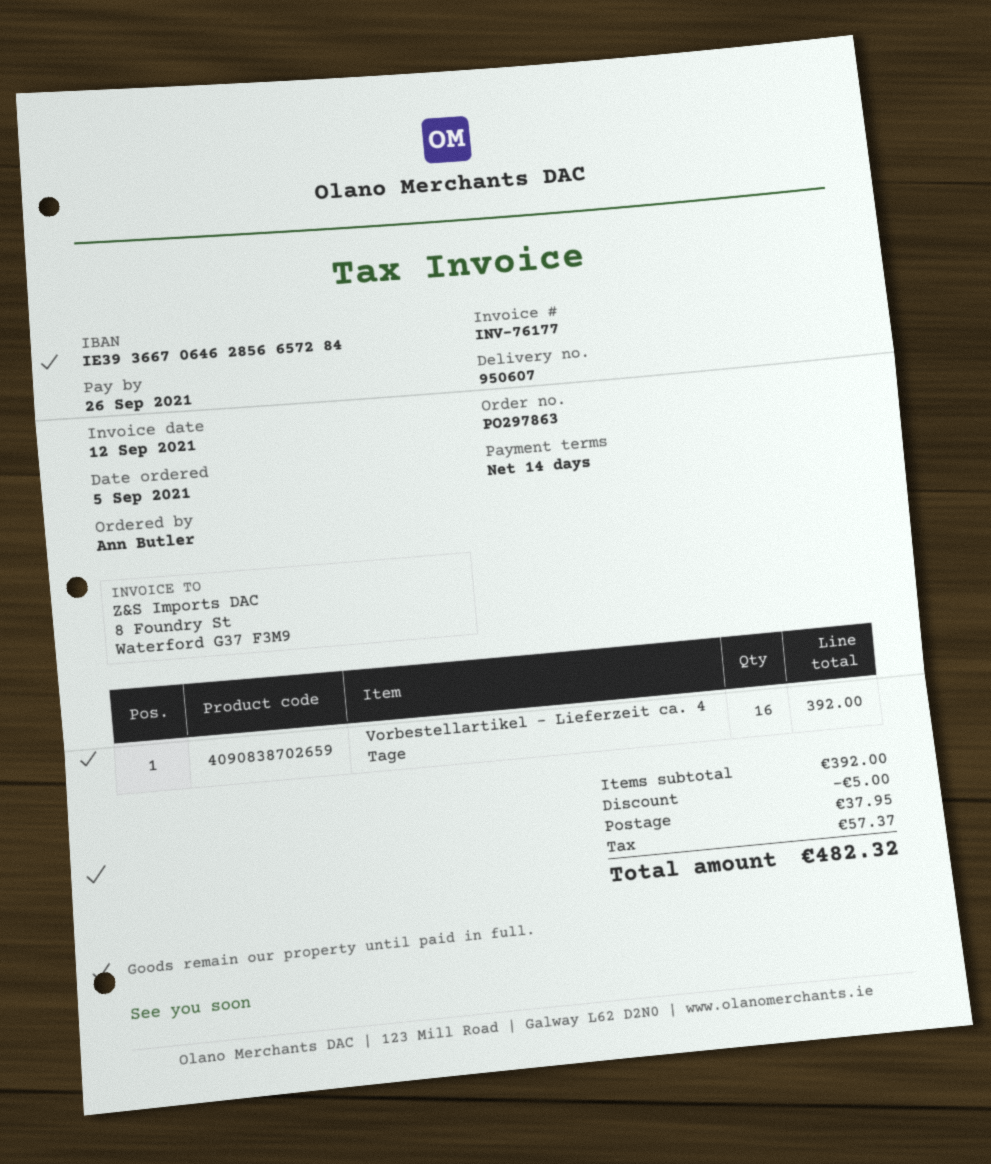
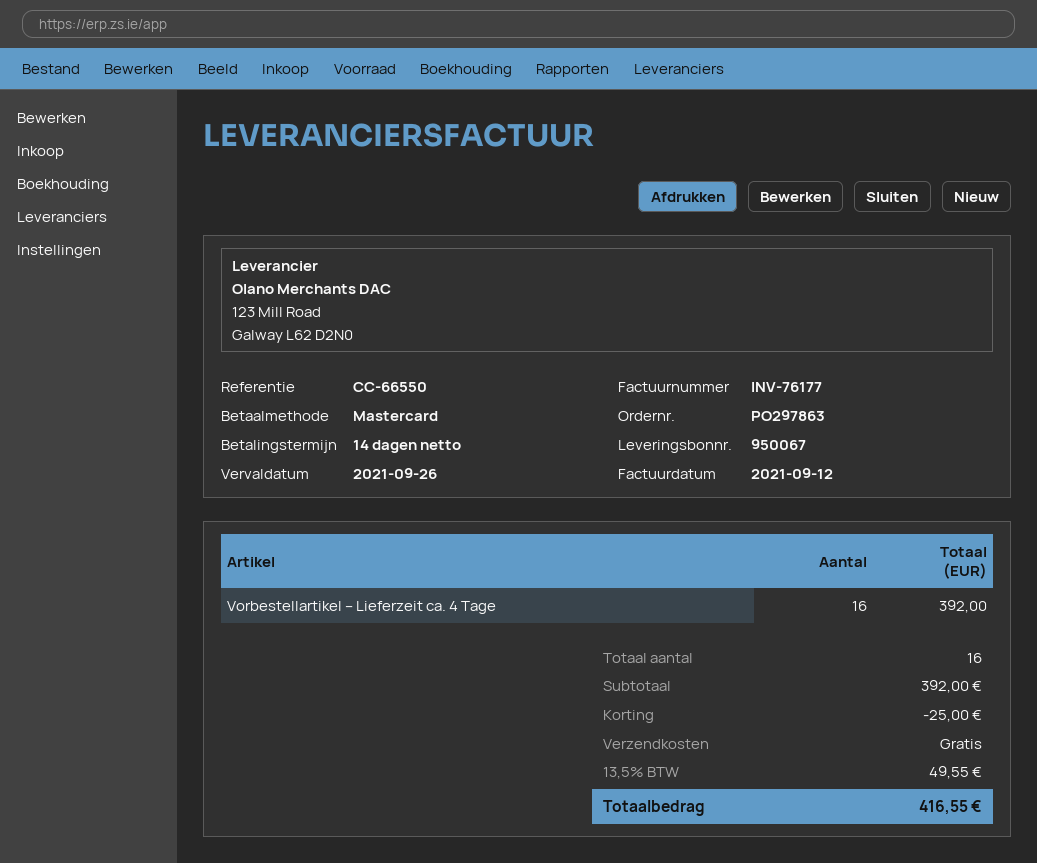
delivery note number: 950607 -> 950067
discount: 5.00 -> 25.00
shipping: 37.95 -> 0.00
tax: 57.37 -> 49.55
total: 482.32 -> 416.55

